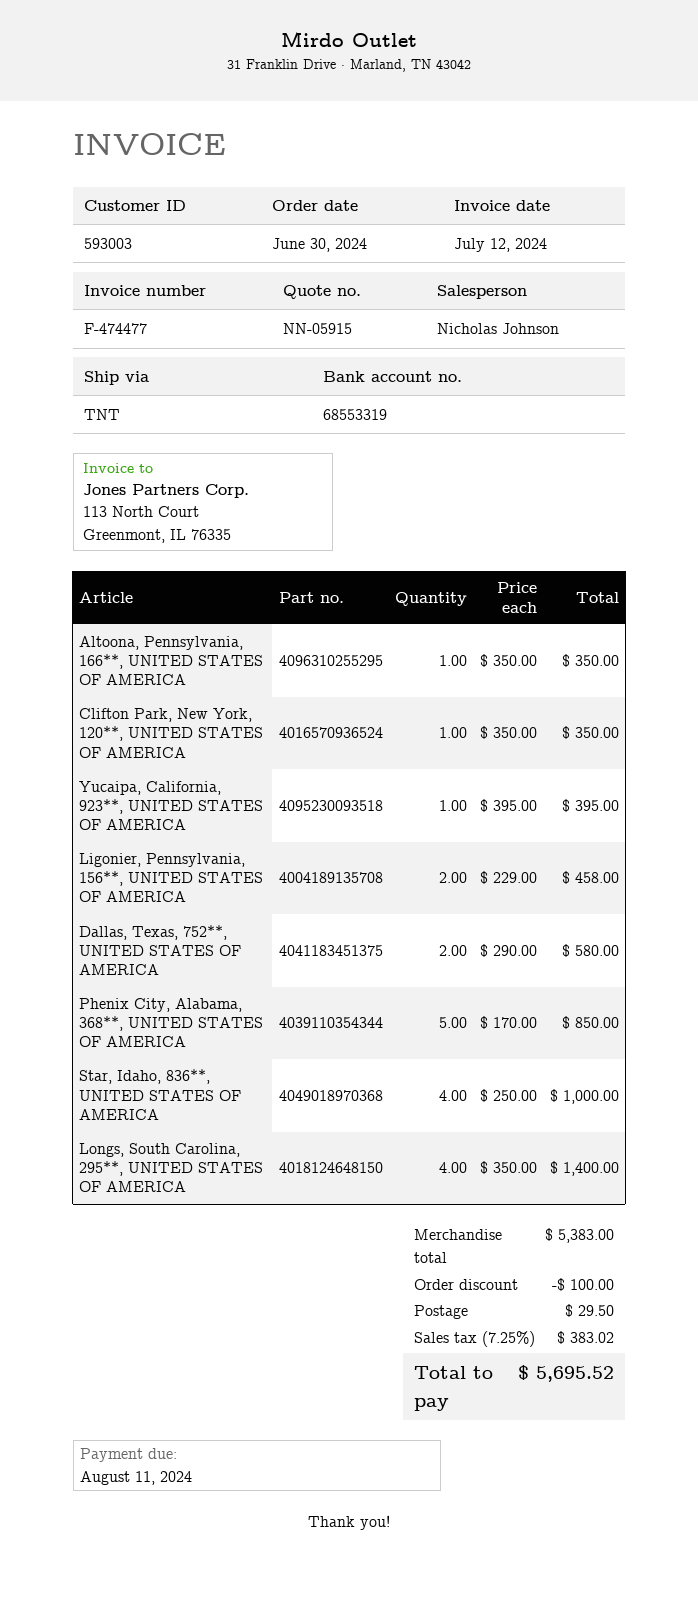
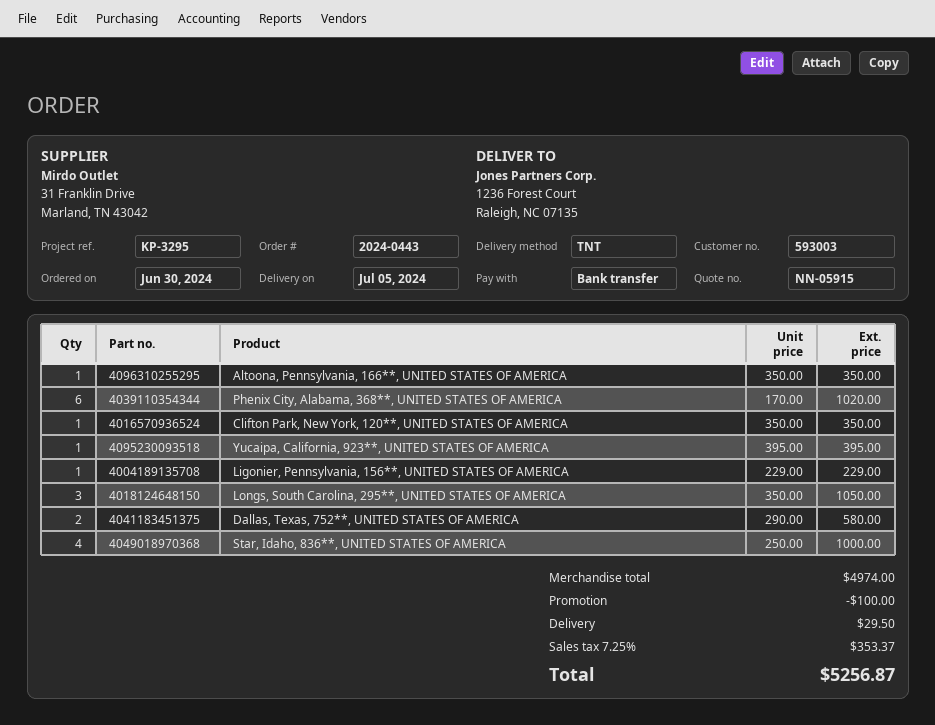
Ligonier, Pennsylvania, 156**, UNITED STATES OF AMERICA: 2 x 229.00 = 458.00 -> 1 x 229.00 = 229.00
Phenix City, Alabama, 368**, UNITED STATES OF AMERICA: 5 x 170.00 = 850.00 -> 6 x 170.00 = 1020.00
Longs, South Carolina, 295**, UNITED STATES OF AMERICA: 4 x 350.00 = 1400.00 -> 3 x 350.00 = 1050.00
subtotal: 5383.00 -> 4974.00
tax: 7.25% = 383.02 -> 7.25% = 353.37
total: 5695.52 -> 5256.87

